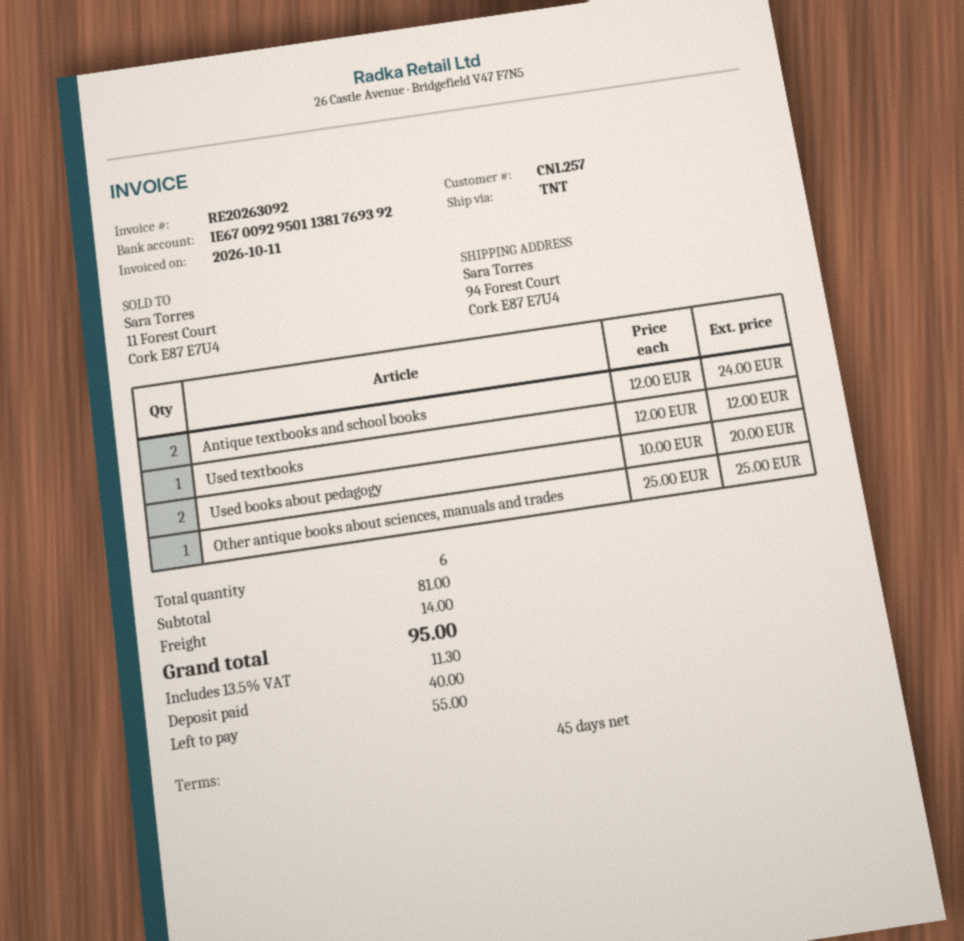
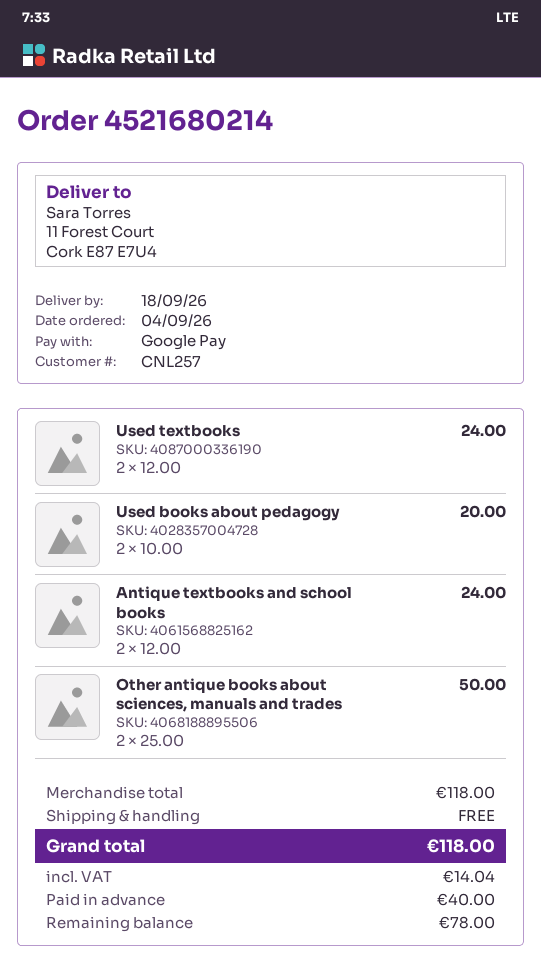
ship to: 94 Forest Court, Cork E87 E7U4 -> 11 Forest Court, Cork E87 E7U4
Used textbooks: 1 x 12.00 = 12.00 -> 2 x 12.00 = 24.00
Other antique books about sciences, manuals and trades: 1 x 25.00 = 25.00 -> 2 x 25.00 = 50.00
subtotal: 81.00 -> 118.00
shipping: 14.00 -> 0.00
tax: 11.30 -> 14.04
total: 95.00 -> 118.00
balance: 55.00 -> 78.00

